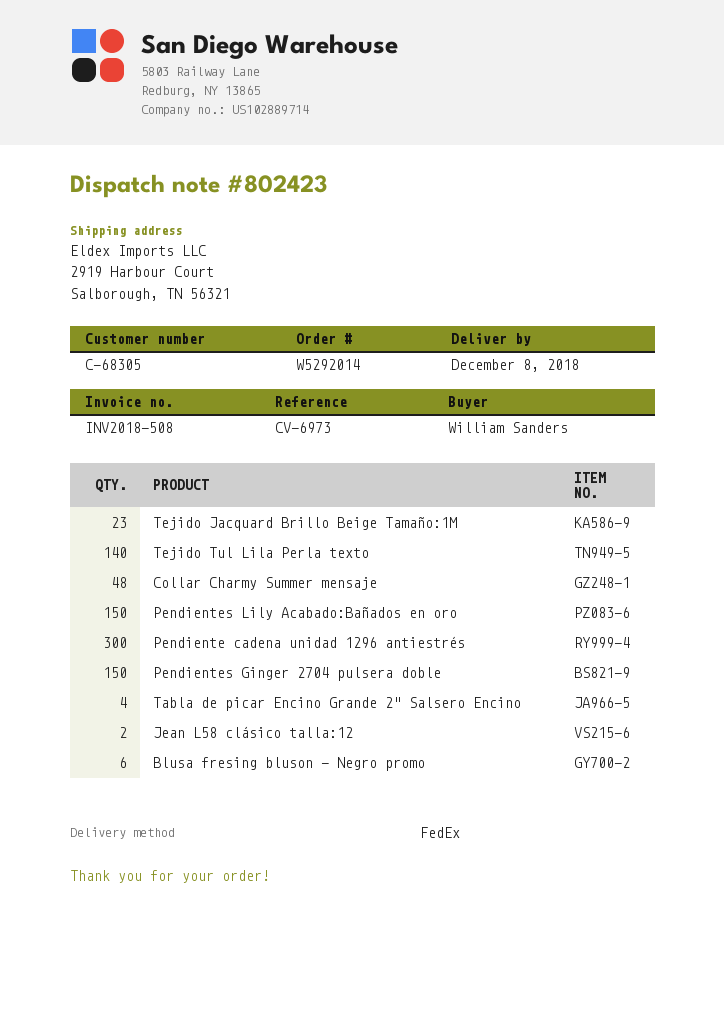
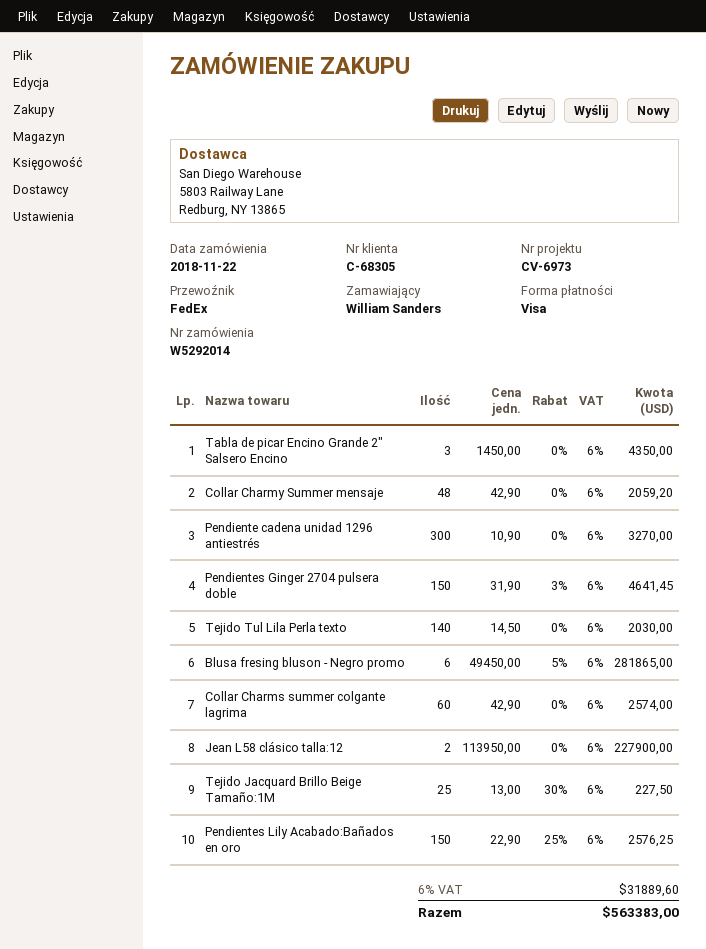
Tejido Jacquard Brillo Beige Tamaño:1M: 23 -> 25
Tabla de picar Encino Grande 2" Salsero Encino: 4 -> 3
Collar Charms summer colgante lagrima: none -> 60

